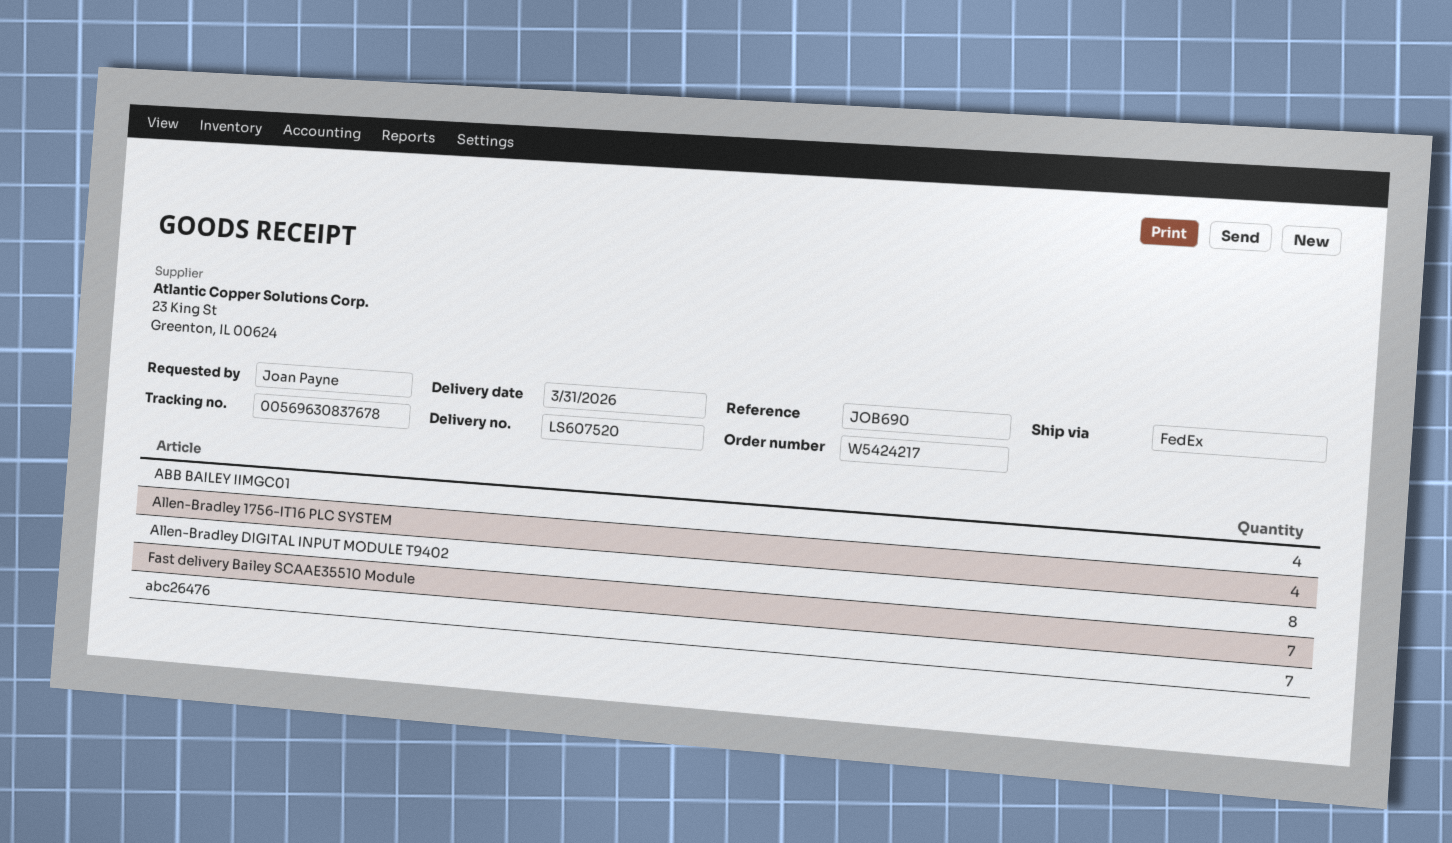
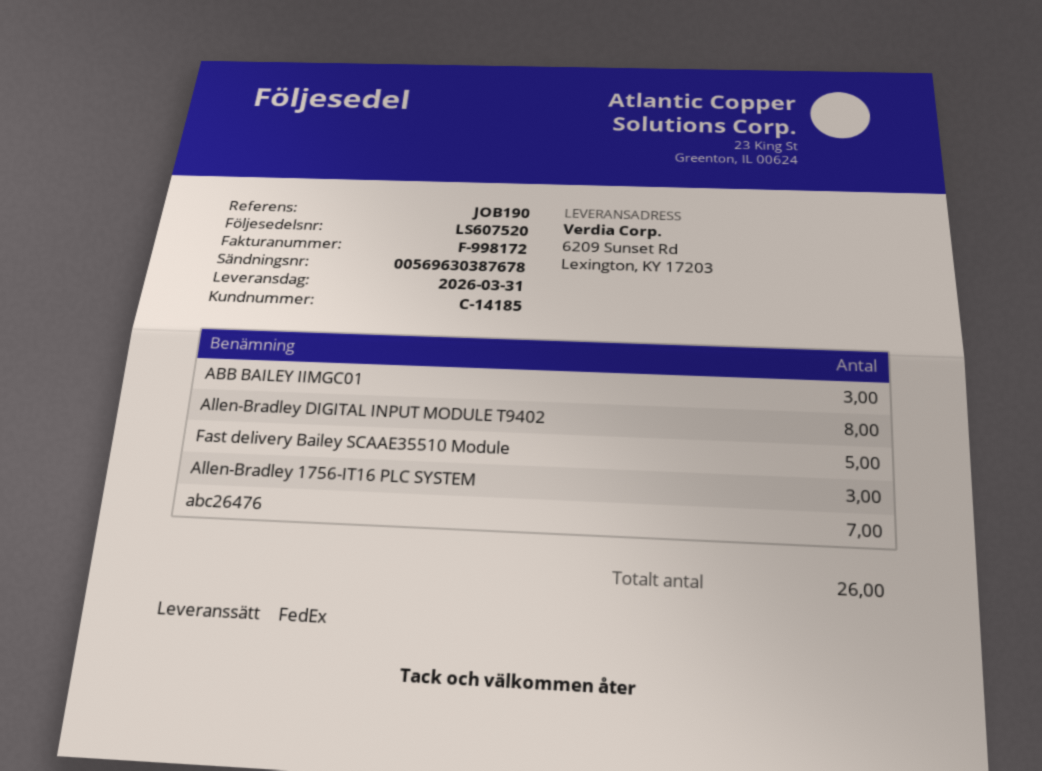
reference: JOB690 -> JOB190
tracking number: 00569630837678 -> 00569630387678
ABB BAILEY IIMGC01: 4 -> 3
Allen-Bradley 1756-IT16 PLC SYSTEM: 4 -> 3
Fast delivery Bailey SCAAE35510 Module: 7 -> 5

